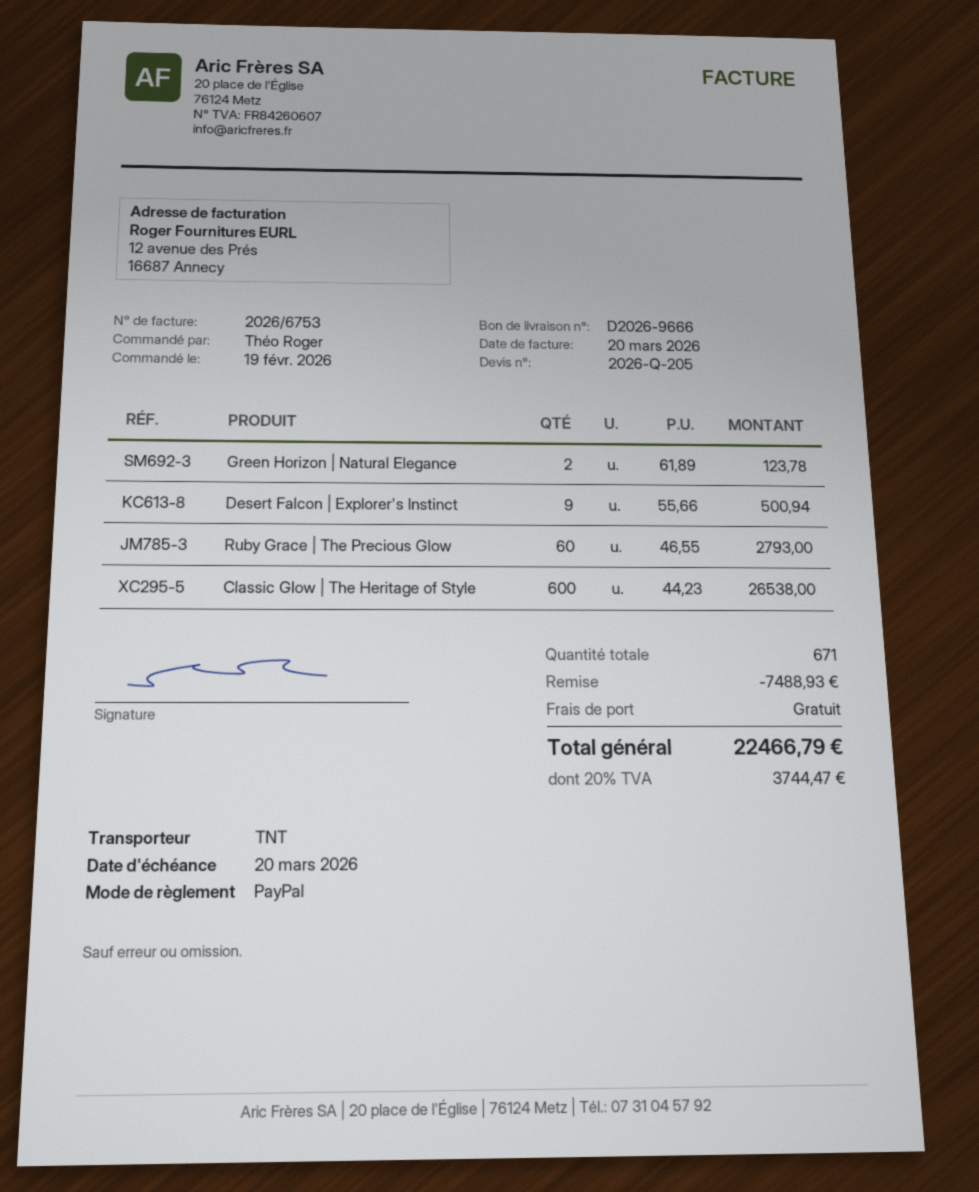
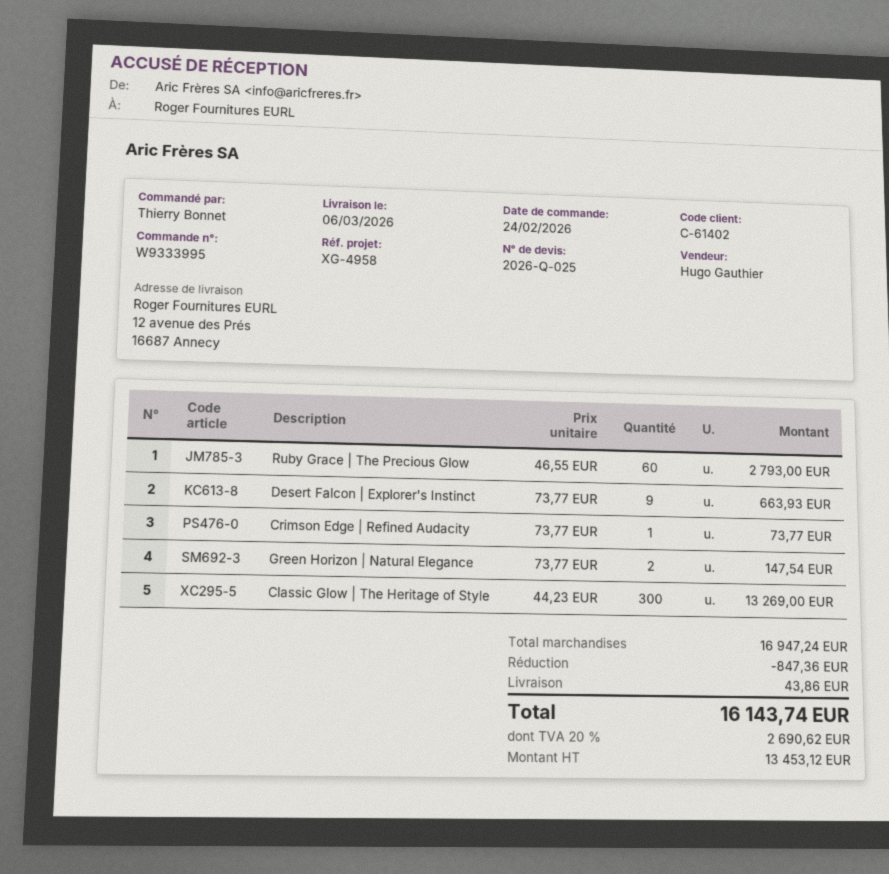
quote number: 2026-Q-205 -> 2026-Q-025
order date: 2026-02-19 -> 2026-02-24
ordered by: Théo Roger -> Thierry Bonnet
Green Horizon | Natural Elegance: 2 x 61.89 = 123.78 -> 2 x 73.77 = 147.54
Desert Falcon | Explorer's Instinct: 9 x 55.66 = 500.94 -> 9 x 73.77 = 663.93
Classic Glow | The Heritage of Style: 600 x 44.23 = 26538.00 -> 300 x 44.23 = 13269.00
Crimson Edge | Refined Audacity: none -> 1 x 73.77 = 73.77
discount: 7488.93 -> 847.36
shipping: 0.00 -> 43.86
tax: 20% = 3744.47 -> 20% = 2690.62
total: 22466.79 -> 16143.74

